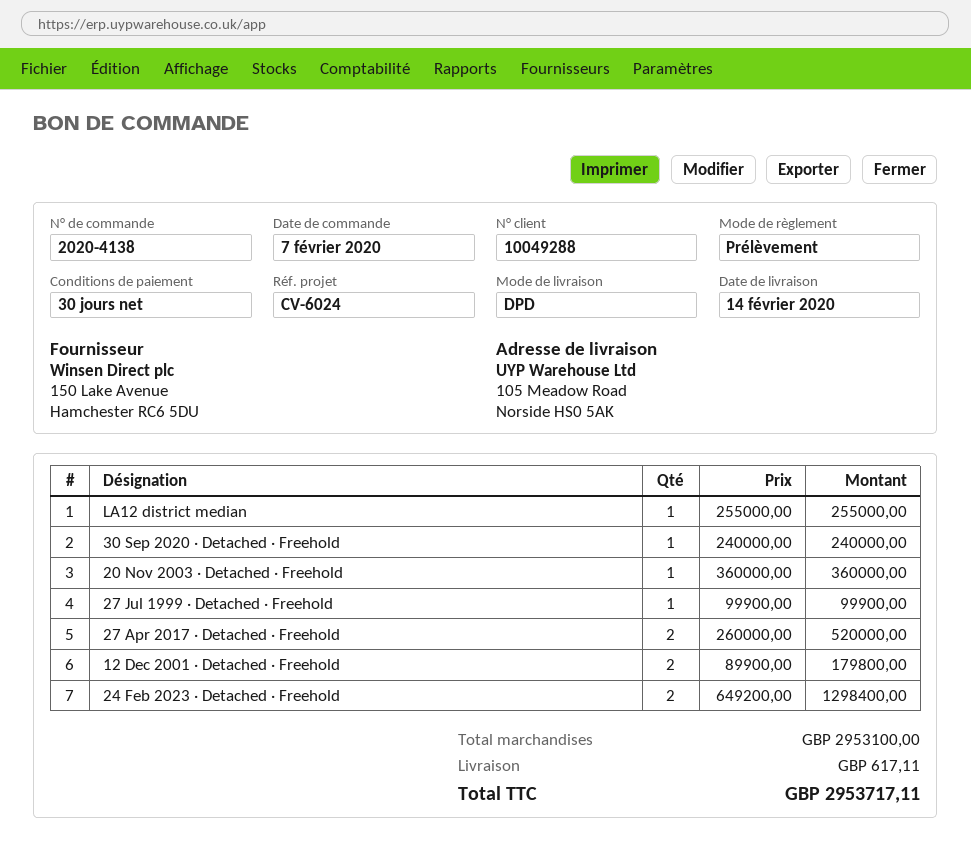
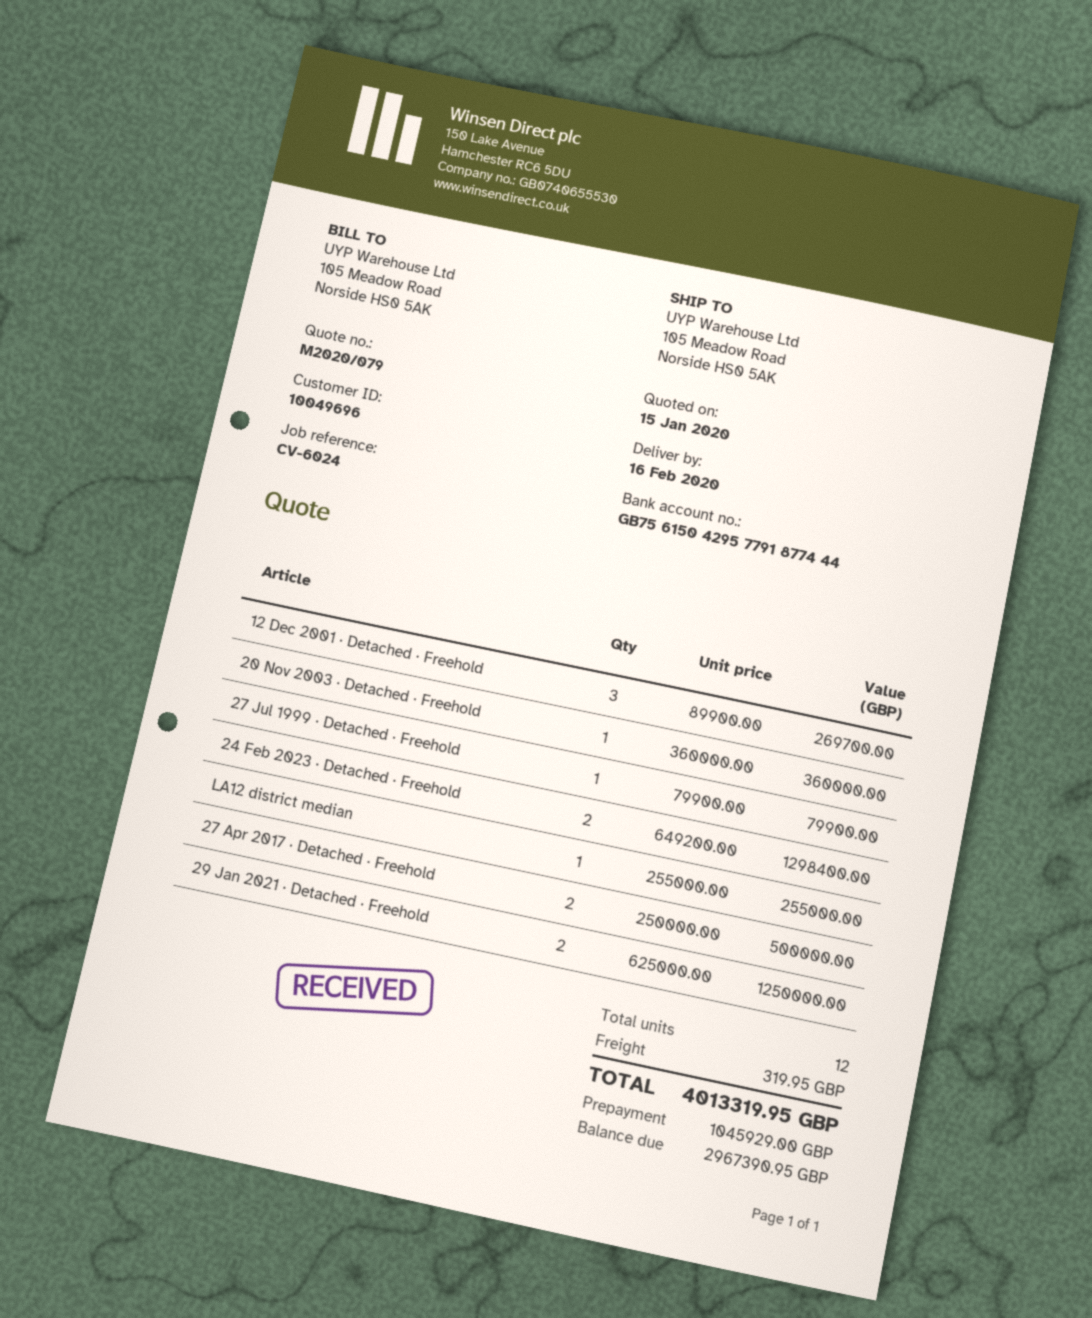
delivery date: 2020-02-14 -> 2020-02-16
customer number: 10049288 -> 10049696
30 Sep 2020 · Detached · Freehold: 1 x 240000.00 = 240000.00 -> none
27 Jul 1999 · Detached · Freehold: 1 x 99900.00 = 99900.00 -> 1 x 79900.00 = 79900.00
27 Apr 2017 · Detached · Freehold: 2 x 260000.00 = 520000.00 -> 2 x 250000.00 = 500000.00
12 Dec 2001 · Detached · Freehold: 2 x 89900.00 = 179800.00 -> 3 x 89900.00 = 269700.00
29 Jan 2021 · Detached · Freehold: none -> 2 x 625000.00 = 1250000.00
shipping: 617.11 -> 319.95
total: 2953717.11 -> 4013319.95

